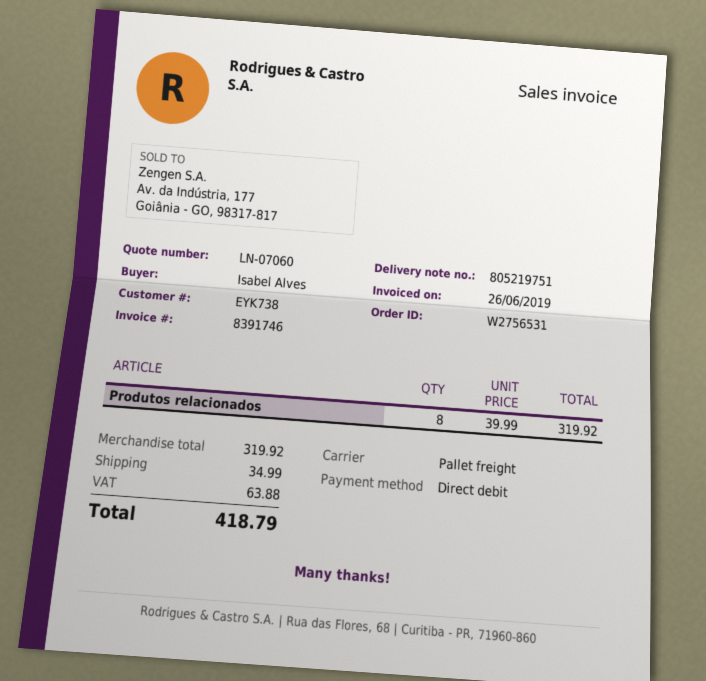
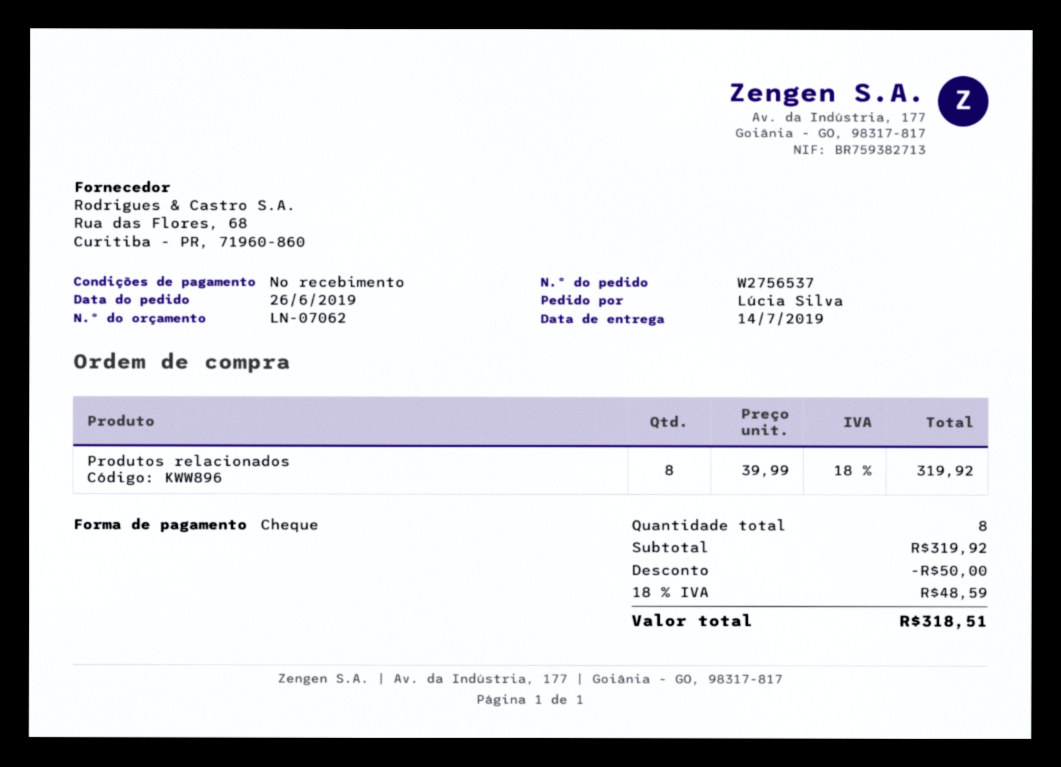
quote number: LN-07060 -> LN-07062
order number: W2756531 -> W2756537
ordered by: Isabel Alves -> Lúcia Silva
payment method: direct debit -> cheque
discount: none -> 50.00
shipping: 34.99 -> none
tax: 63.88 -> 48.59
total: 418.79 -> 318.51

